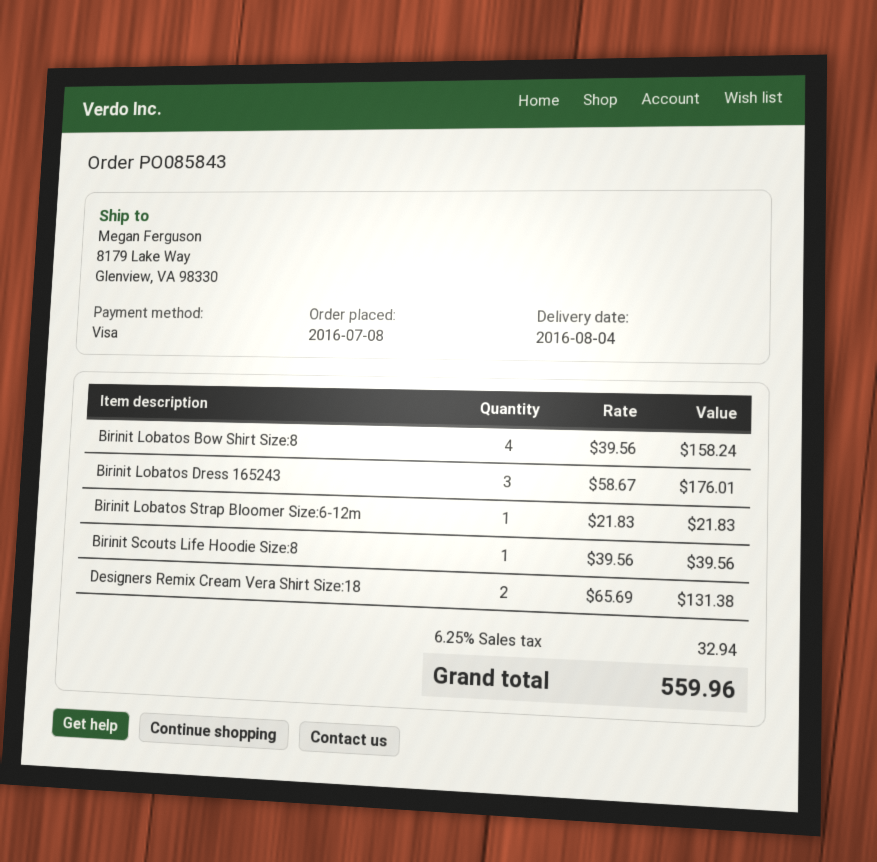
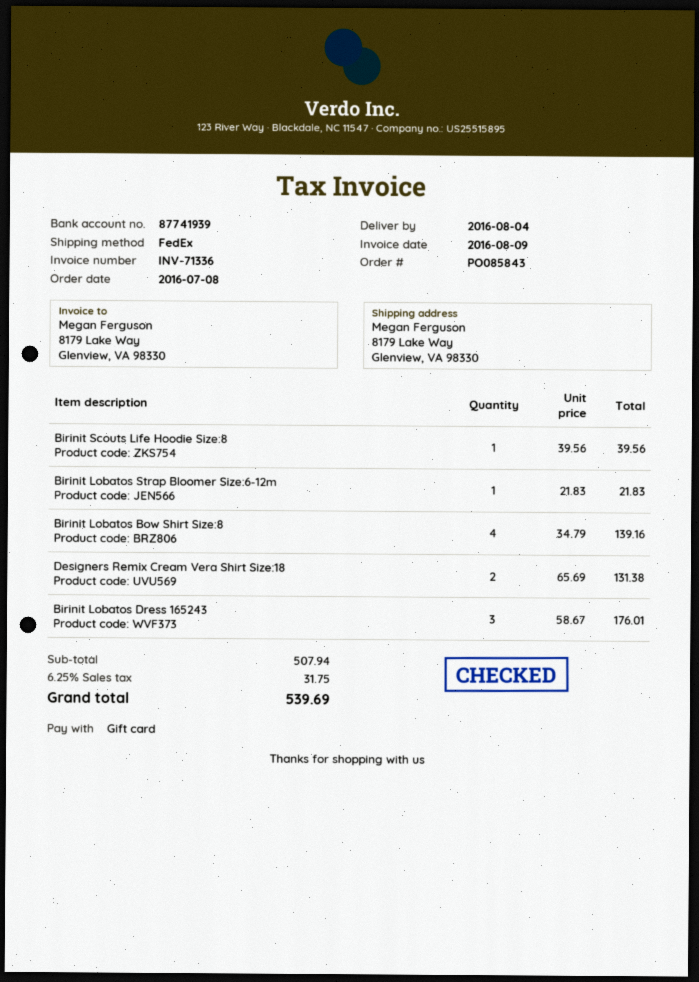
payment method: Visa -> gift card
Birinit Lobatos Bow Shirt Size:8: 4 x 39.56 = 158.24 -> 4 x 34.79 = 139.16
tax: 6.25% = 32.94 -> 6.25% = 31.75
total: 559.96 -> 539.69

